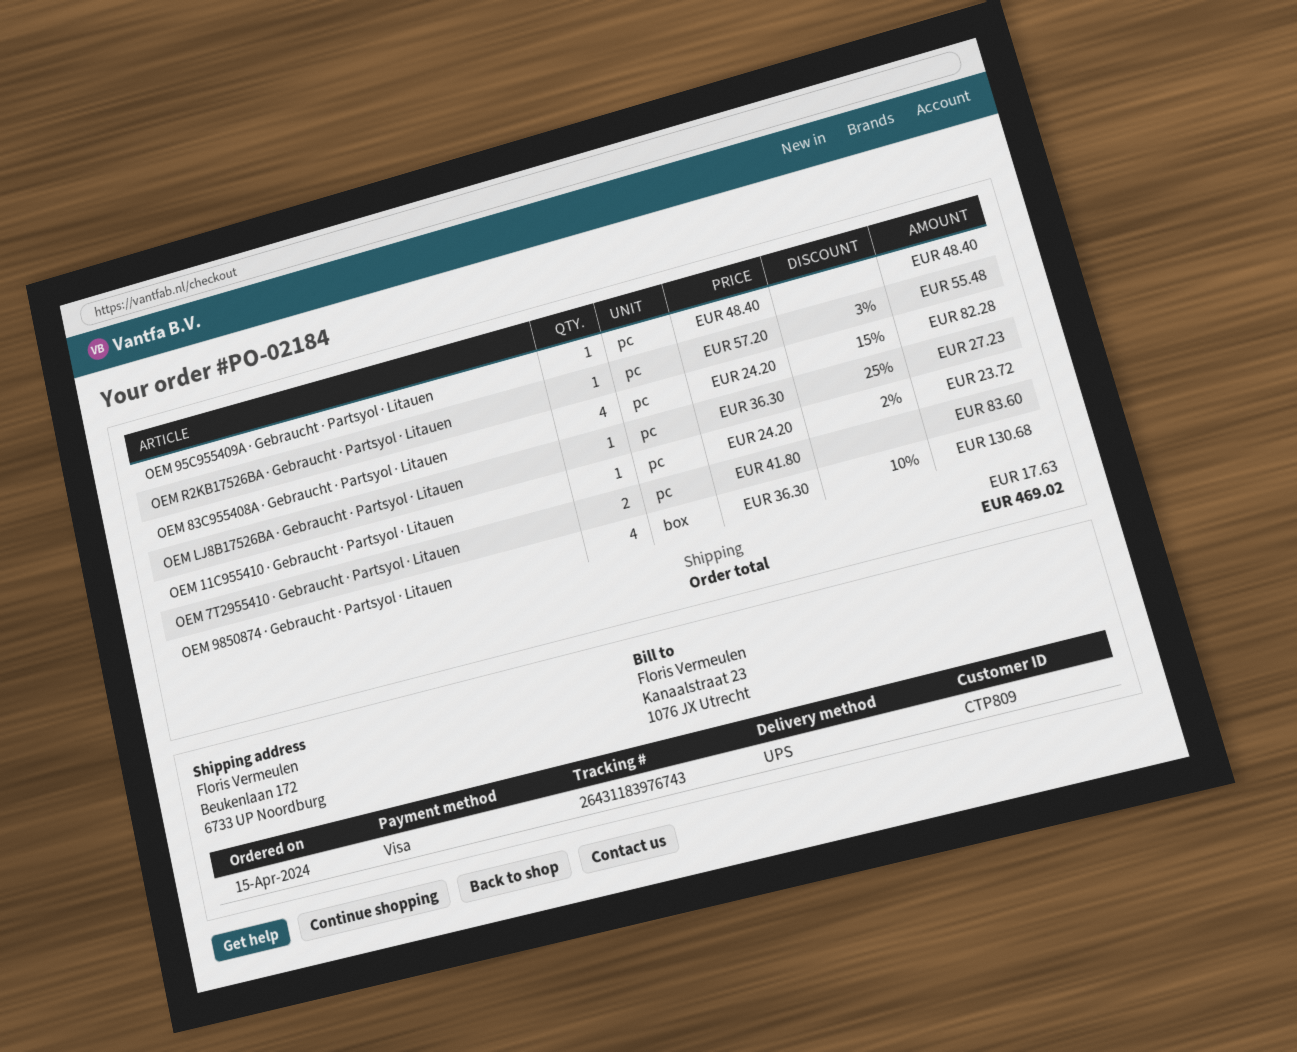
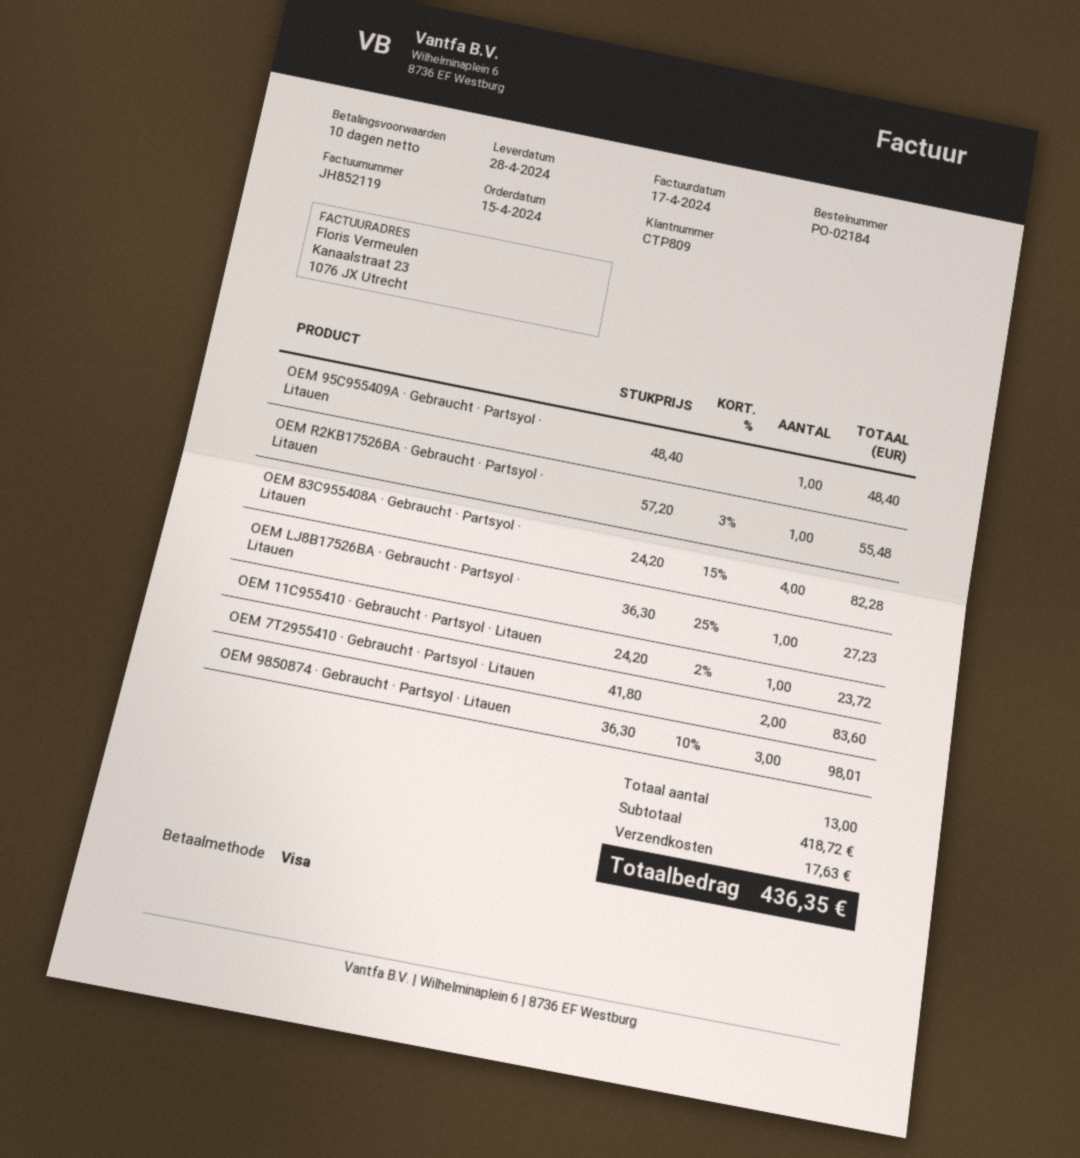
OEM 9850874 · Gebraucht · Partsyol · Litauen: 4 x 36.30 - 10% = 130.68 -> 3 x 36.30 - 10% = 98.01
total: 469.02 -> 436.35

